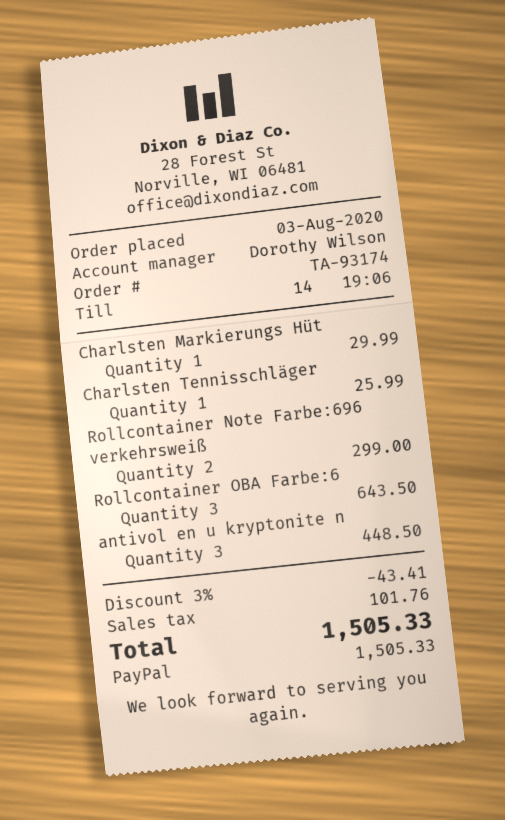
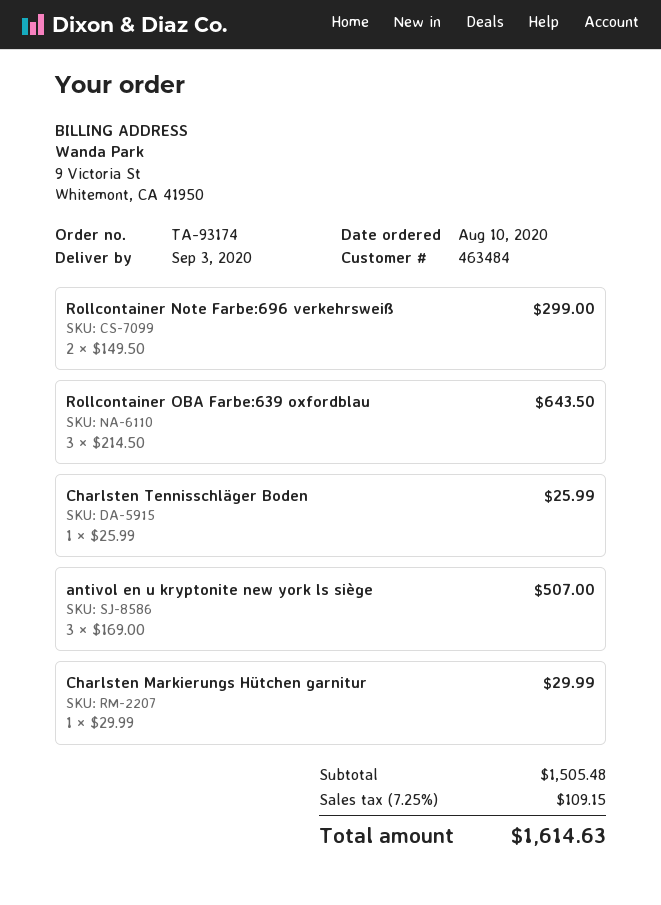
order date: 2020-08-03 -> 2020-08-10
antivol en u kryptonite n: 3 for 448.50 -> 3 for 507.00
discount: 3% = 43.41 -> none
tax: 101.76 -> 109.15
total: 1505.33 -> 1614.63

